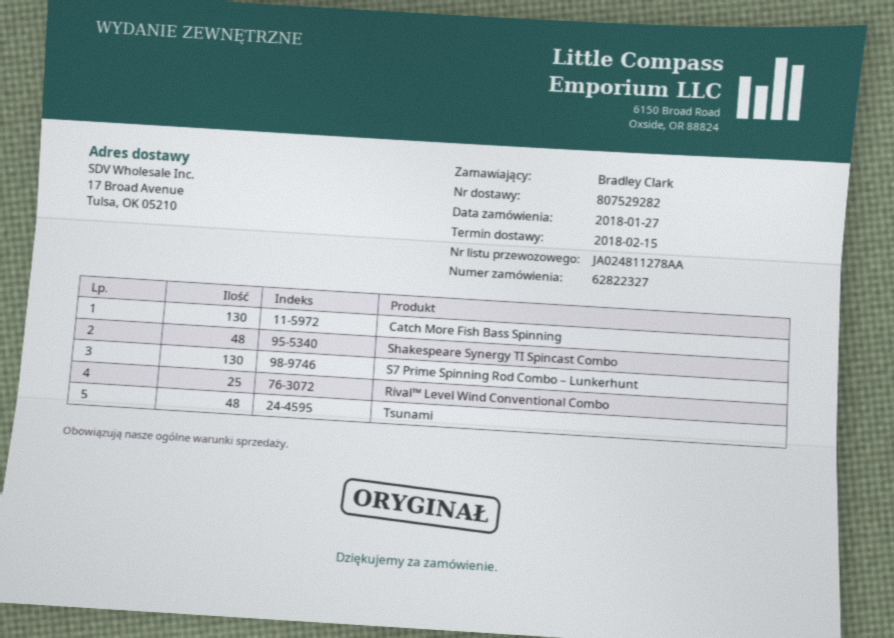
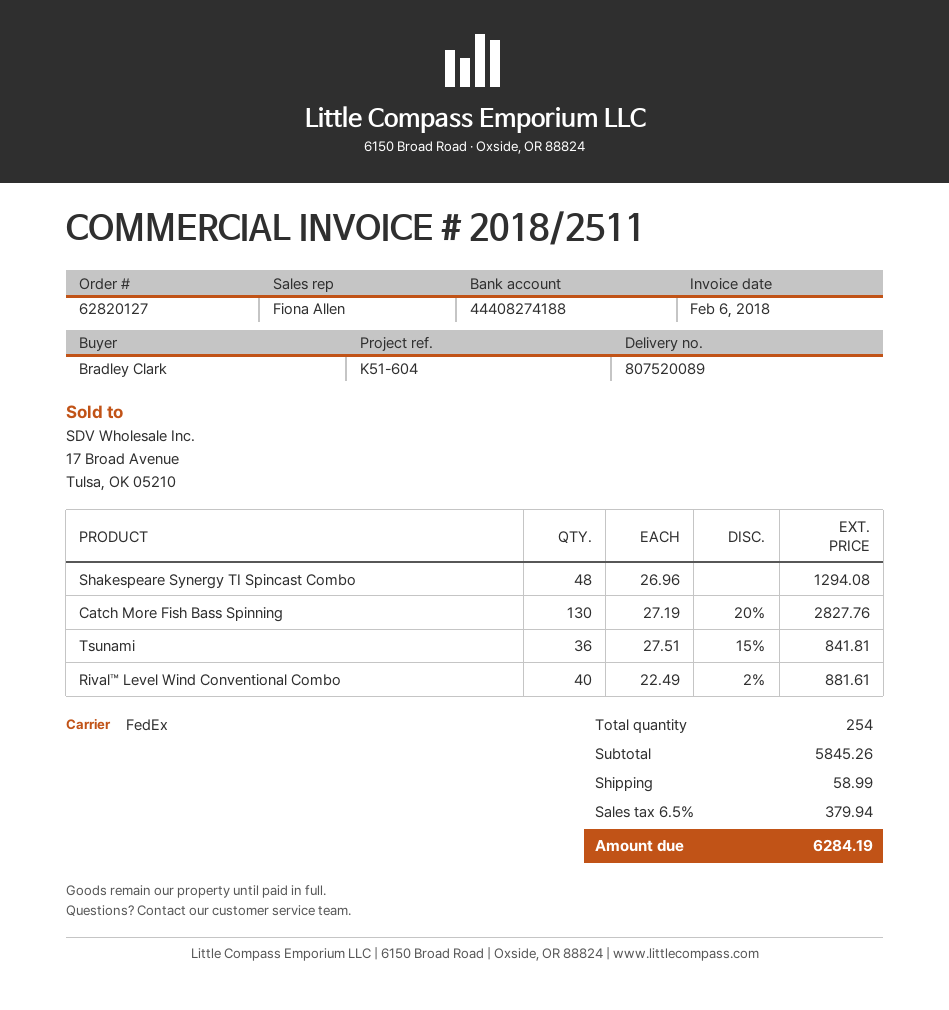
order number: 62822327 -> 62820127
delivery note number: 807529282 -> 807520089
S7 Prime Spinning Rod Combo – Lunkerhunt: 130 -> none
Rival™ Level Wind Conventional Combo: 25 -> 40
Tsunami: 48 -> 36

